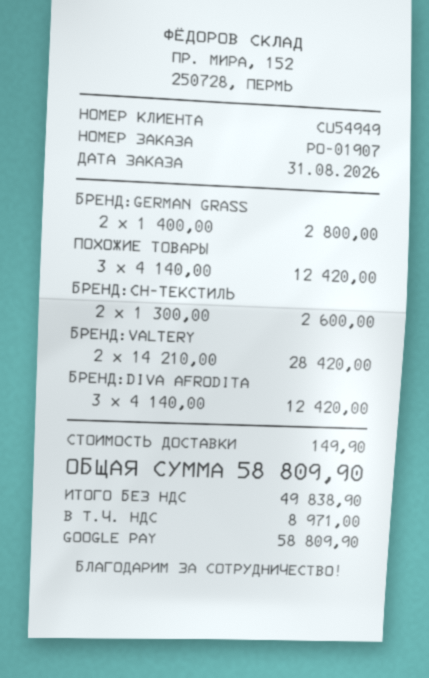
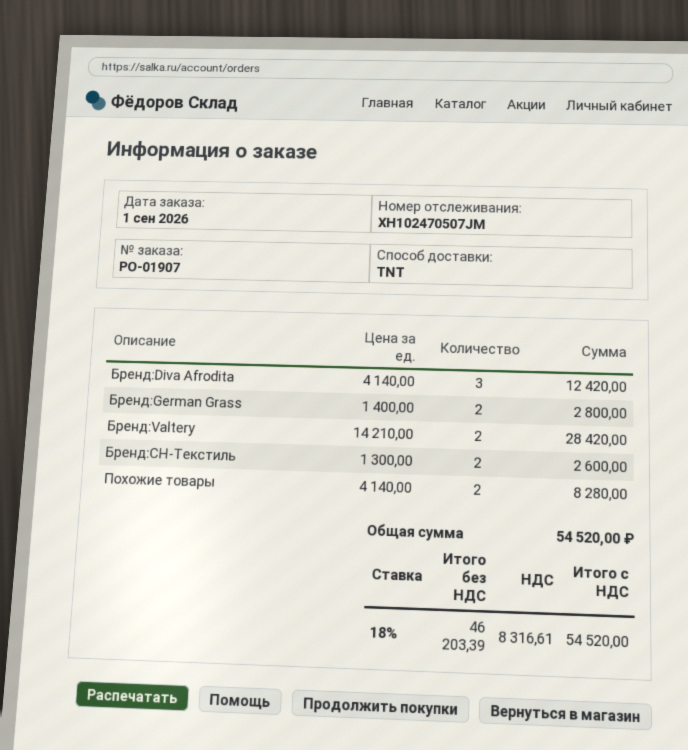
order date: 2026-08-31 -> 2026-09-01
ПОХОЖИЕ ТОВАРЫ: 3 x 4140.00 = 12420.00 -> 2 x 4140.00 = 8280.00
shipping: 149.90 -> none
net: 49838.90 -> 46203.39
tax: 8971.00 -> 8316.61
total: 58809.90 -> 54520.00

